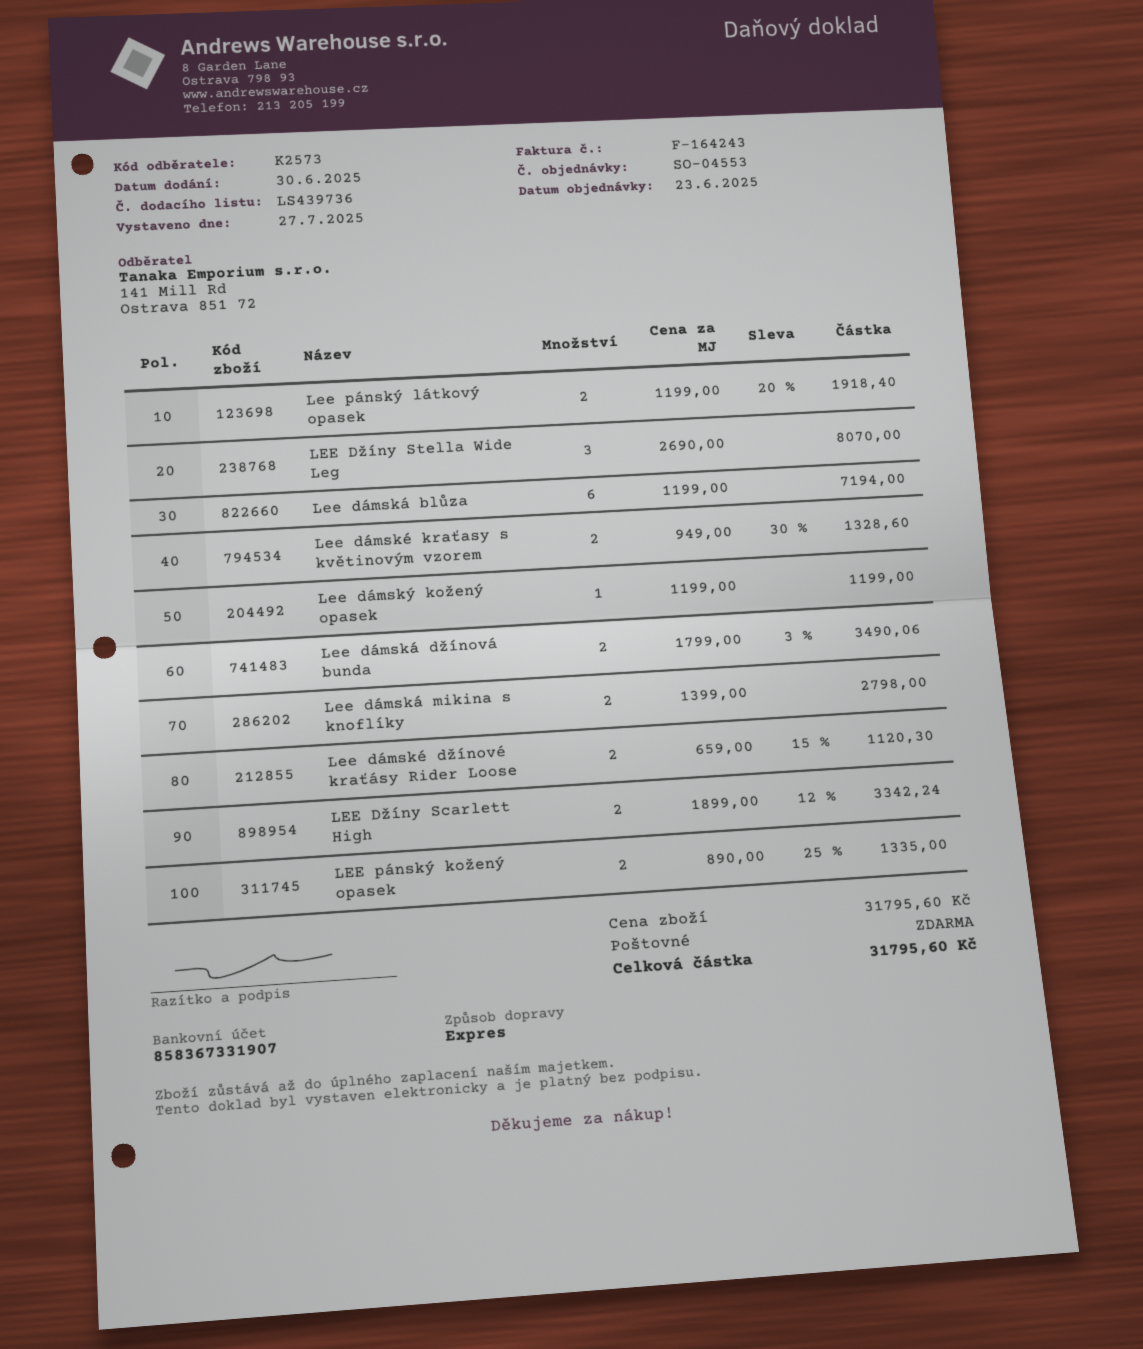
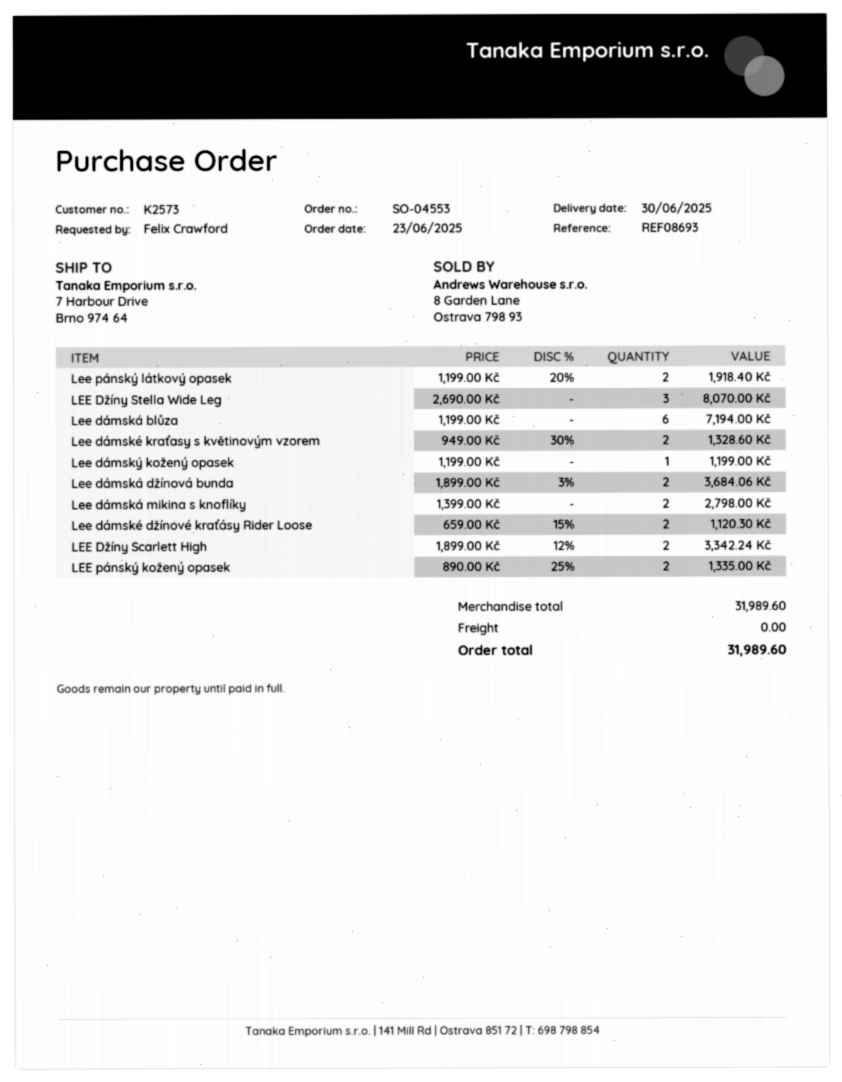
Lee dámská džínová bunda: 2 x 1799.00 - 3% = 3490.06 -> 2 x 1899.00 - 3% = 3684.06
subtotal: 31795.60 -> 31989.60
total: 31795.60 -> 31989.60

